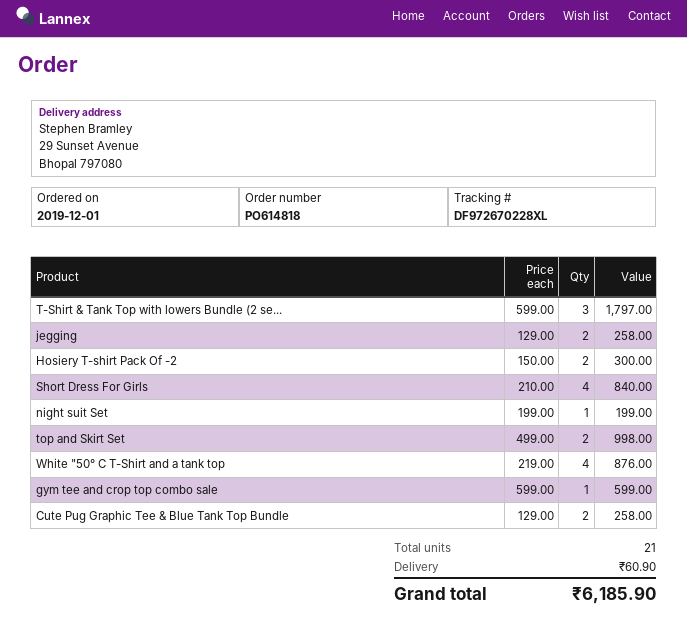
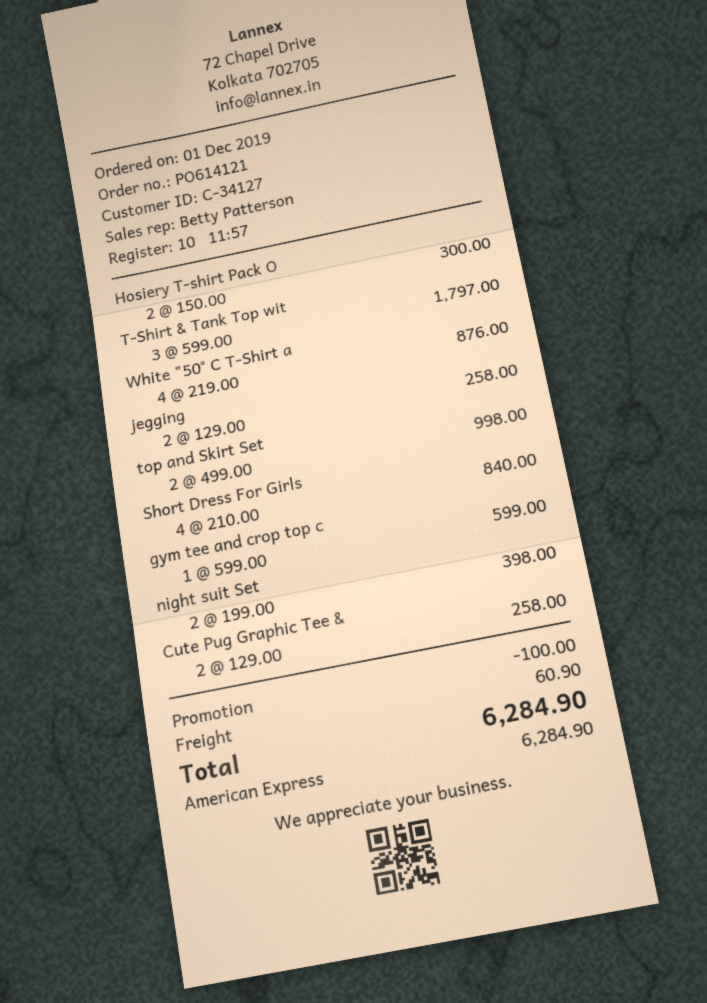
order number: PO614818 -> PO614121
night suit Set: 1 x 199.00 = 199.00 -> 2 x 199.00 = 398.00
discount: none -> 100.00
total: 6185.90 -> 6284.90

